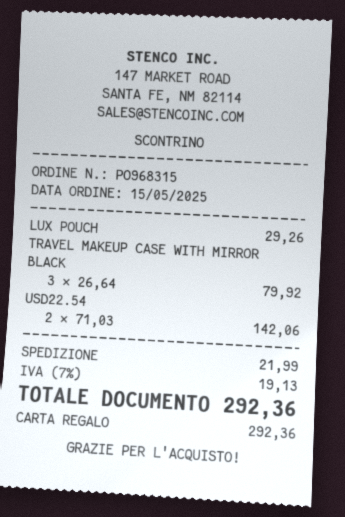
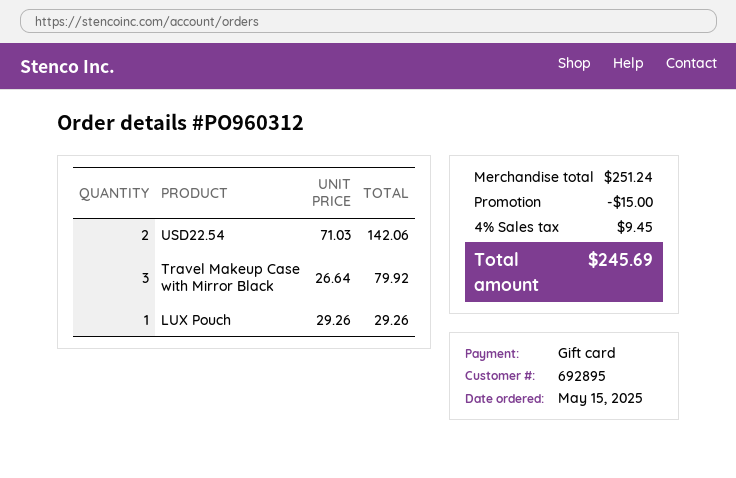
order number: PO968315 -> PO960312
discount: none -> 15.00
shipping: 21.99 -> none
tax: 7% = 19.13 -> 4% = 9.45
total: 292.36 -> 245.69

